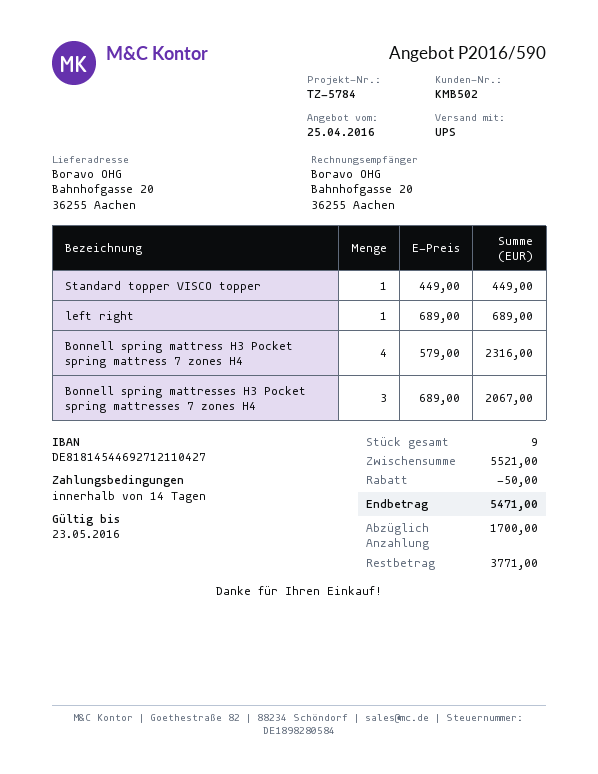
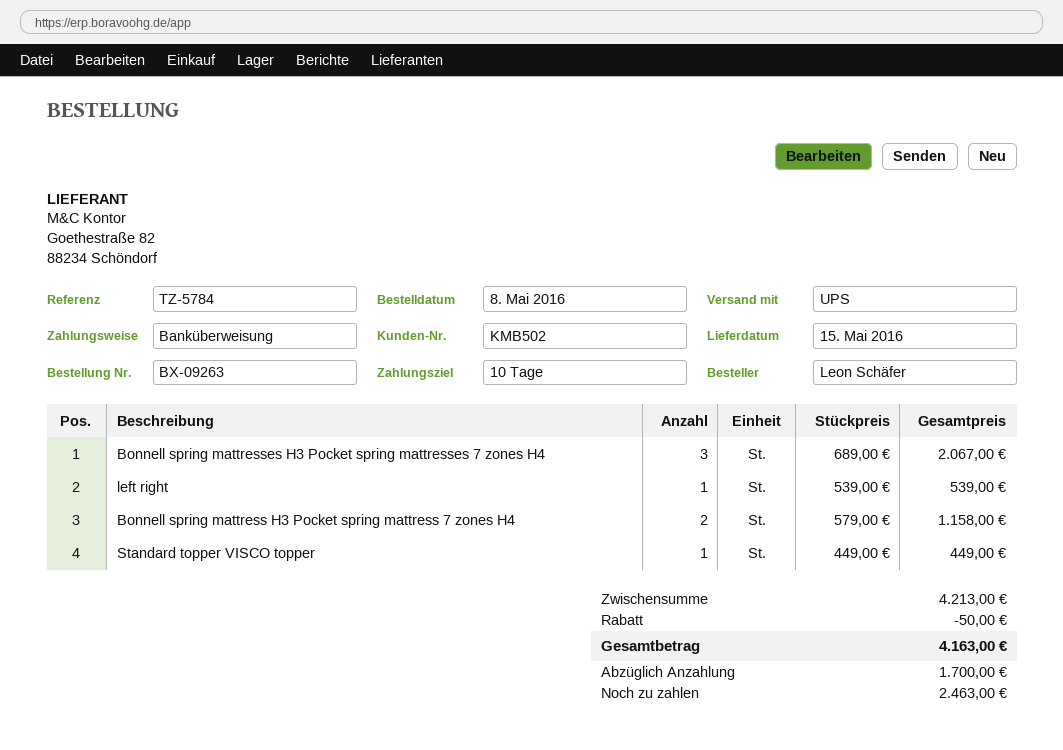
payment terms: 14 days -> 10 days
left right: 1 x 689.00 = 689.00 -> 1 x 539.00 = 539.00
Bonnell spring mattress H3 Pocket spring mattress 7 zones H4: 4 x 579.00 = 2316.00 -> 2 x 579.00 = 1158.00
subtotal: 5521.00 -> 4213.00
total: 5471.00 -> 4163.00
balance: 3771.00 -> 2463.00

